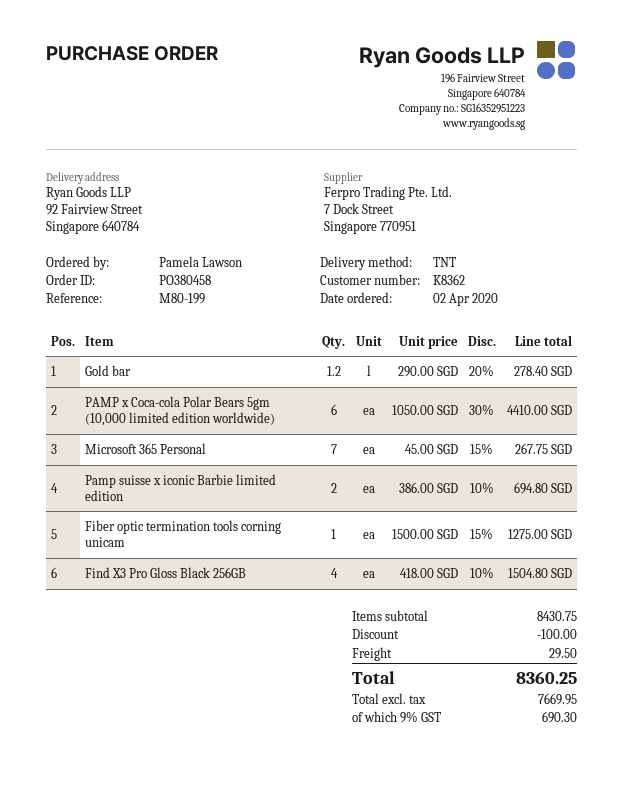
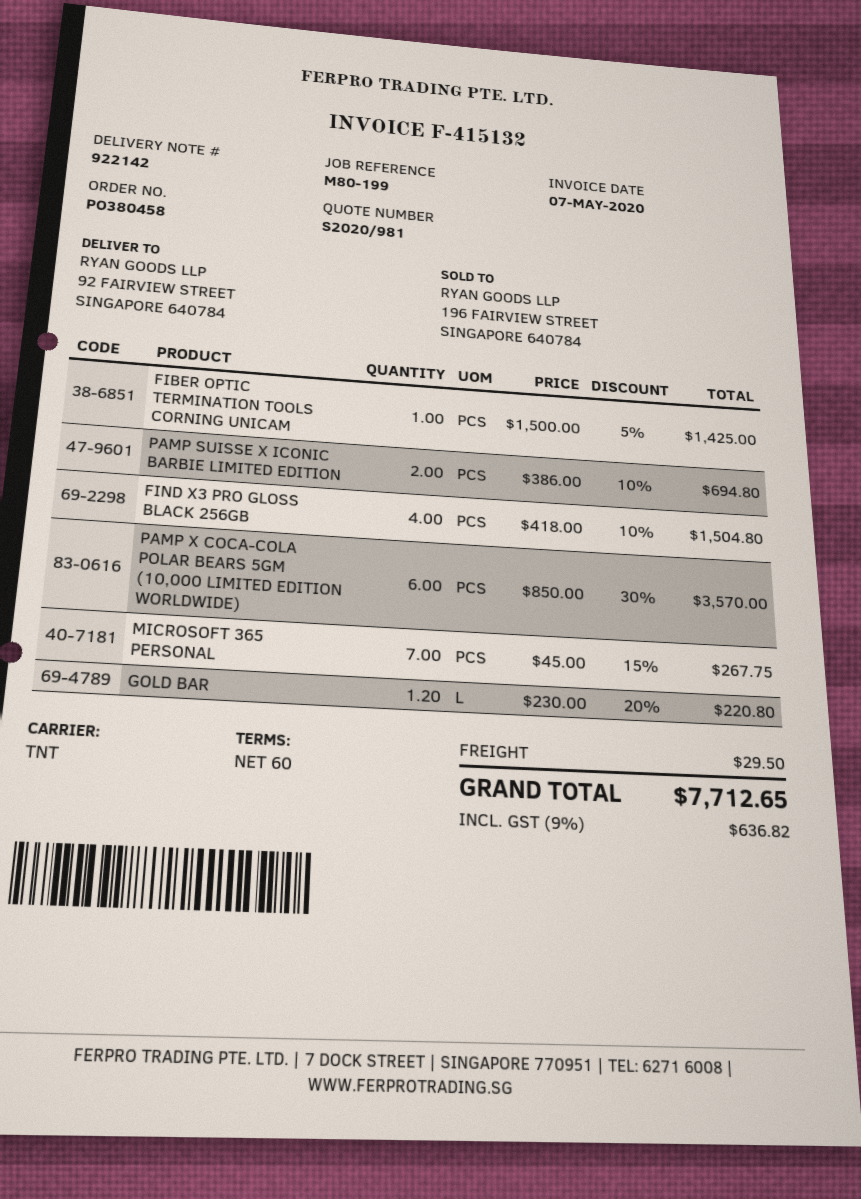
Gold bar: 1.2 x 290.00 - 20% = 278.40 -> 1.2 x 230.00 - 20% = 220.80
PAMP x Coca-cola Polar Bears 5gm (10,000 limited edition worldwide): 6 x 1050.00 - 30% = 4410.00 -> 6 x 850.00 - 30% = 3570.00
Fiber optic termination tools corning unicam: 1 x 1500.00 - 15% = 1275.00 -> 1 x 1500.00 - 5% = 1425.00
discount: 100.00 -> none
tax: 9% = 690.30 -> 9% = 636.82
total: 8360.25 -> 7712.65

